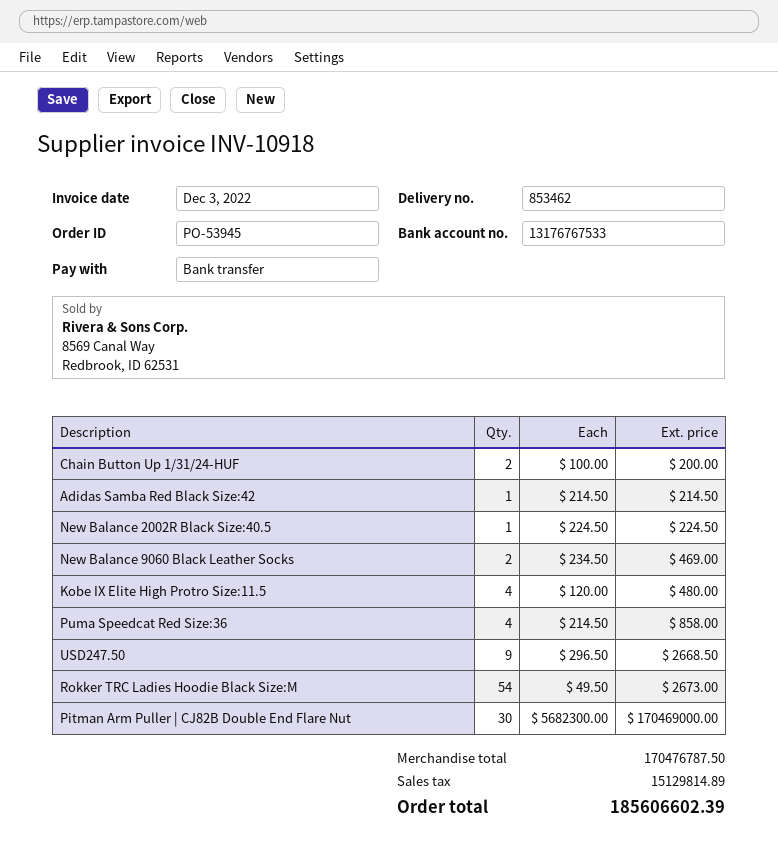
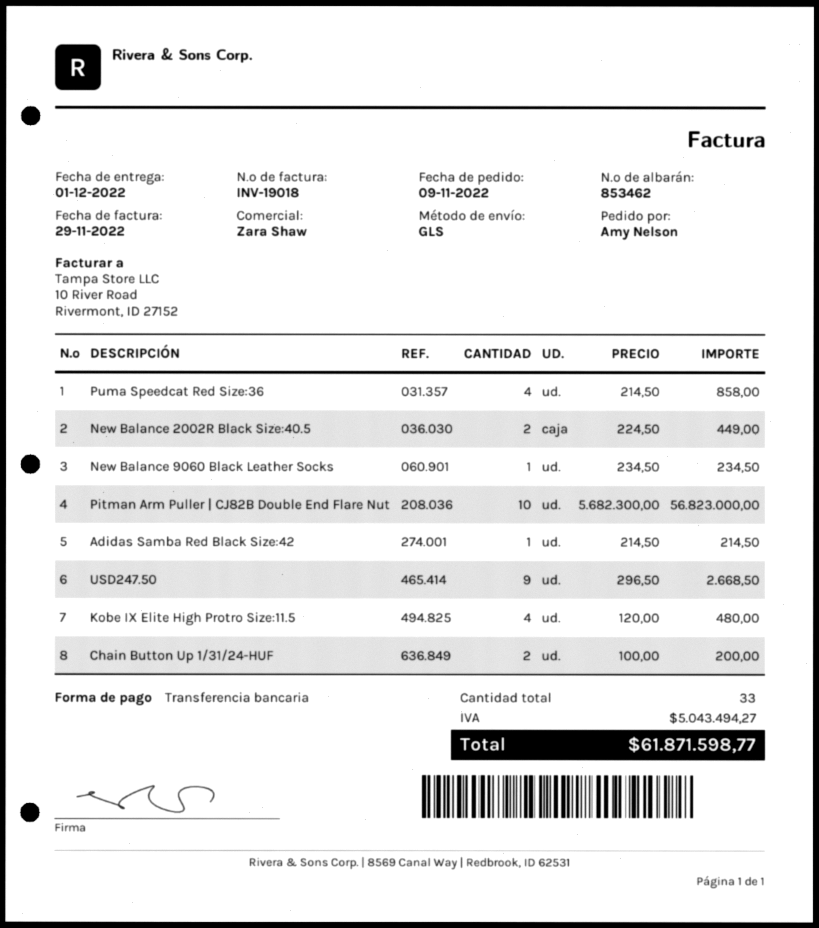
invoice number: INV-10918 -> INV-19018
invoice date: 2022-12-03 -> 2022-11-29
New Balance 2002R Black Size:40.5: 1 x 224.50 = 224.50 -> 2 x 224.50 = 449.00
New Balance 9060 Black Leather Socks: 2 x 234.50 = 469.00 -> 1 x 234.50 = 234.50
Rokker TRC Ladies Hoodie Black Size:M: 54 x 49.50 = 2673.00 -> none
Pitman Arm Puller | CJ82B Double End Flare Nut: 30 x 5682300.00 = 170469000.00 -> 10 x 5682300.00 = 56823000.00
tax: 15129814.89 -> 5043494.27
total: 185606602.39 -> 61871598.77

